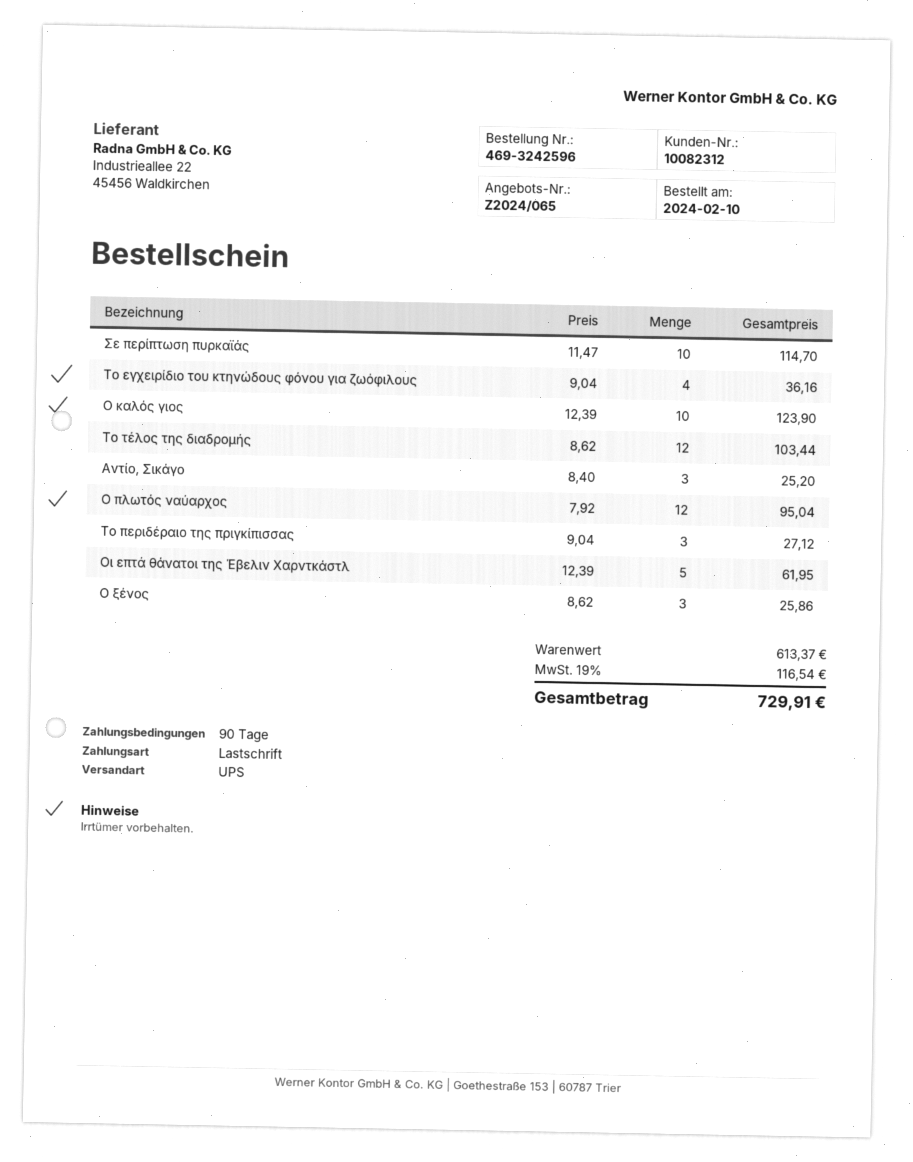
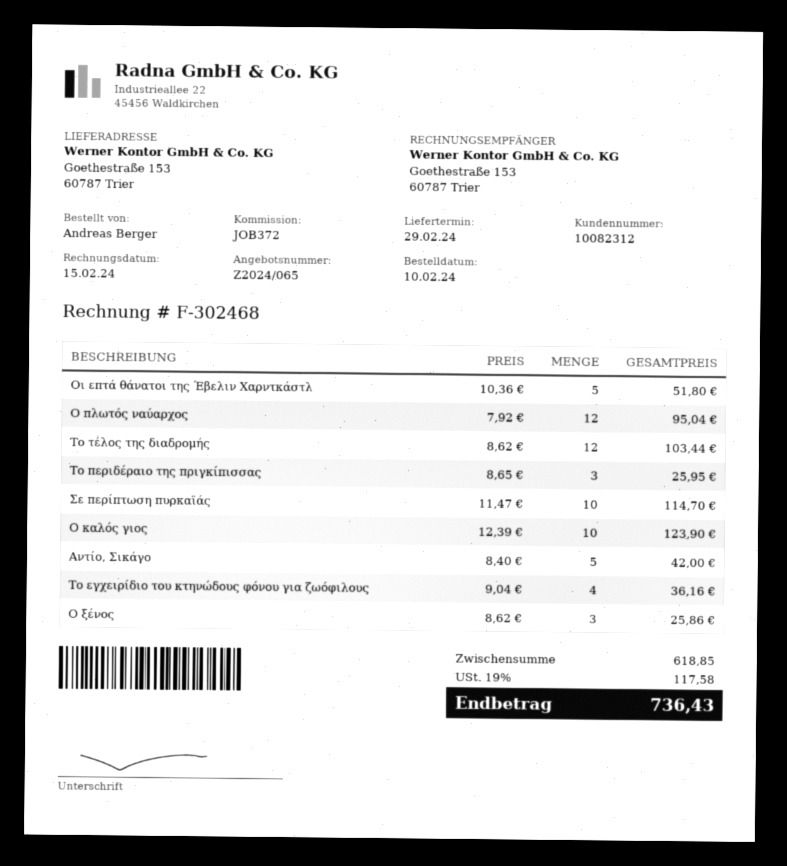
Αντίο, Σικάγο: 3 x 8.40 = 25.20 -> 5 x 8.40 = 42.00
Το περιδέραιο της πριγκίπισσας: 3 x 9.04 = 27.12 -> 3 x 8.65 = 25.95
Οι επτά θάνατοι της Έβελιν Χαρντκάστλ: 5 x 12.39 = 61.95 -> 5 x 10.36 = 51.80
subtotal: 613.37 -> 618.85
tax: 19% = 116.54 -> 19% = 117.58
total: 729.91 -> 736.43

